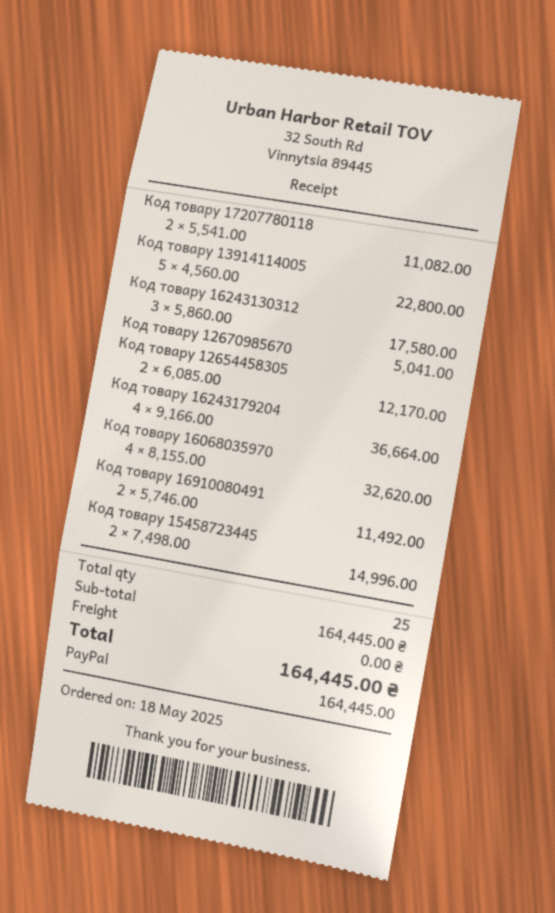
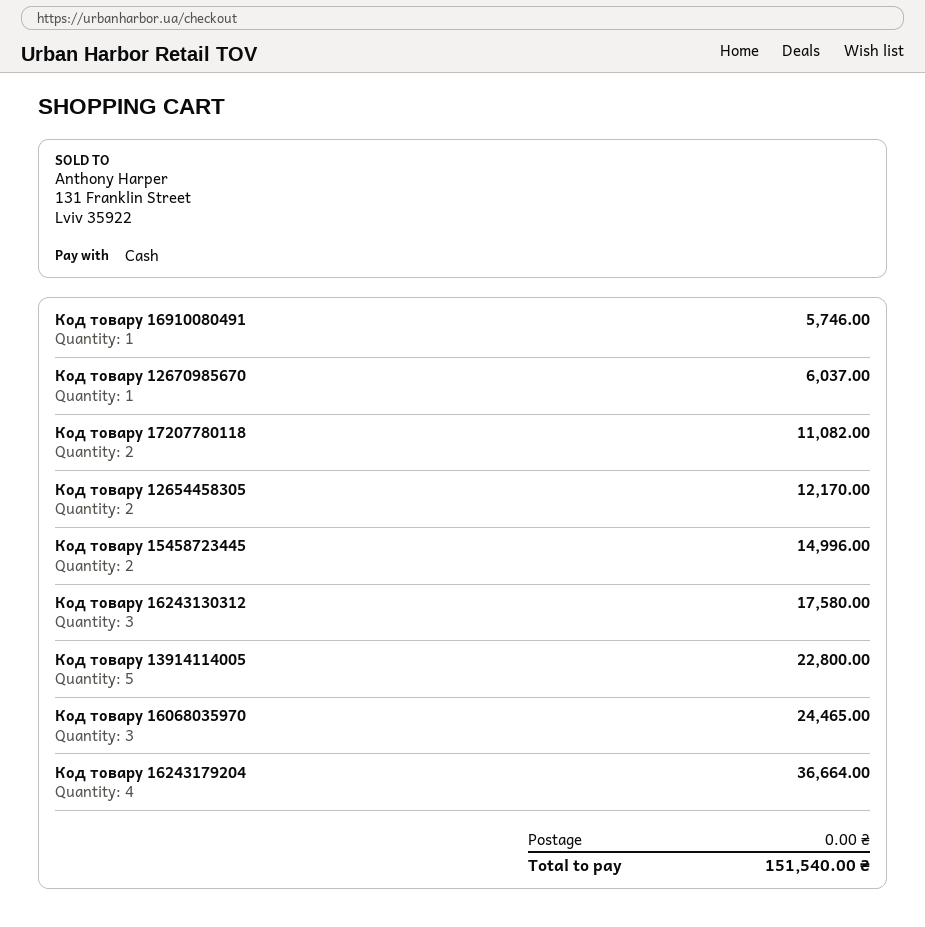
payment method: PayPal -> cash
Код товару 12670985670: 1 for 5041.00 -> 1 for 6037.00
Код товару 16068035970: 4 for 32620.00 -> 3 for 24465.00
Код товару 16910080491: 2 for 11492.00 -> 1 for 5746.00
total: 164445.00 -> 151540.00

